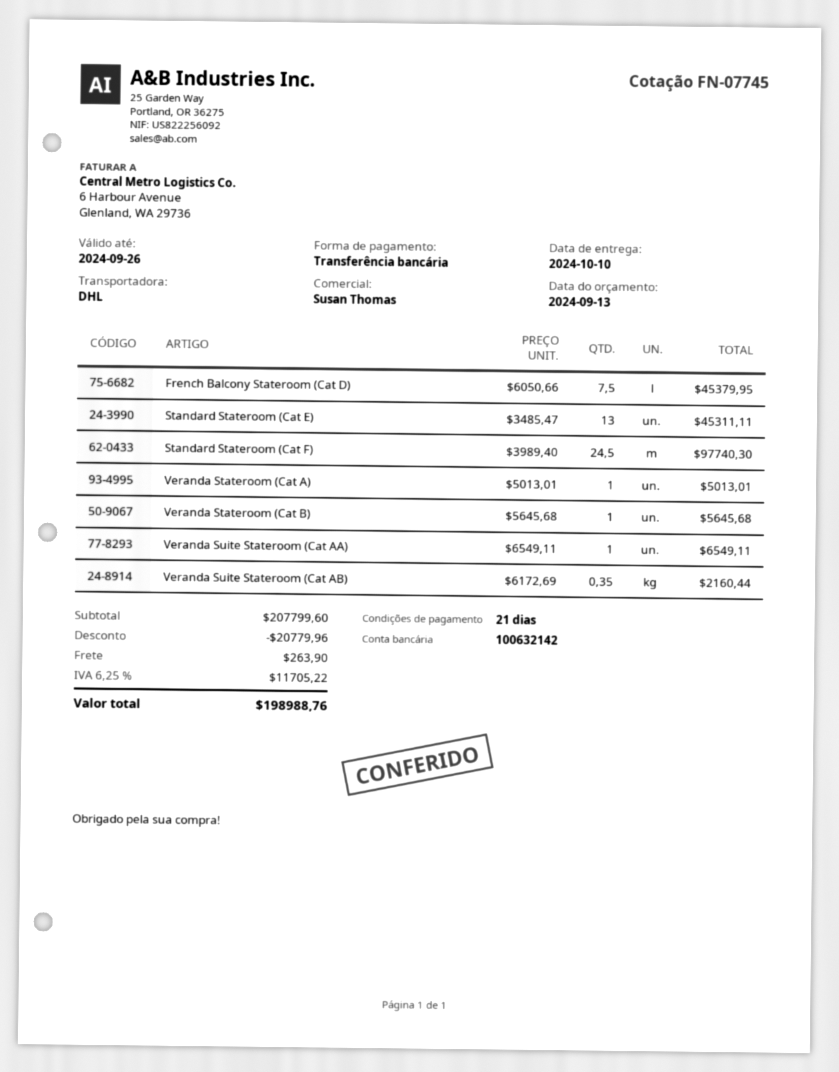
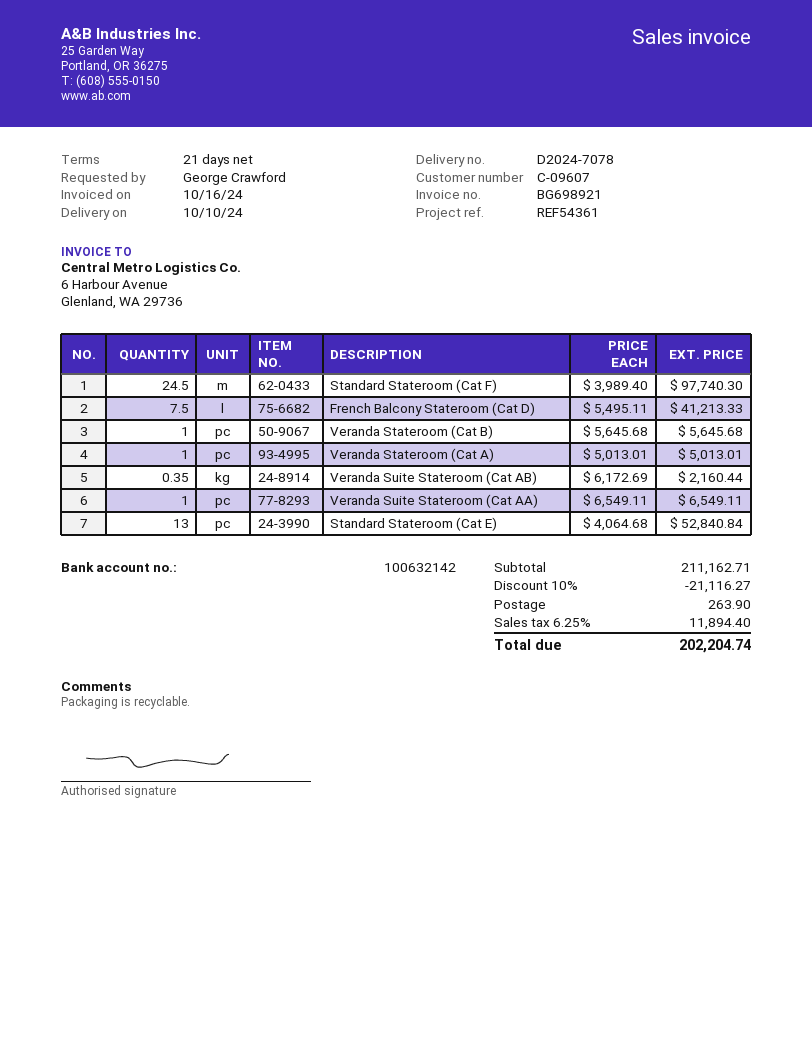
French Balcony Stateroom (Cat D): 7.5 x 6050.66 = 45379.95 -> 7.5 x 5495.11 = 41213.33
Standard Stateroom (Cat E): 13 x 3485.47 = 45311.11 -> 13 x 4064.68 = 52840.84
subtotal: 207799.60 -> 211162.71
discount: 20779.96 -> 21116.27
tax: 6.25% = 11705.22 -> 6.25% = 11894.40
total: 198988.76 -> 202204.74

